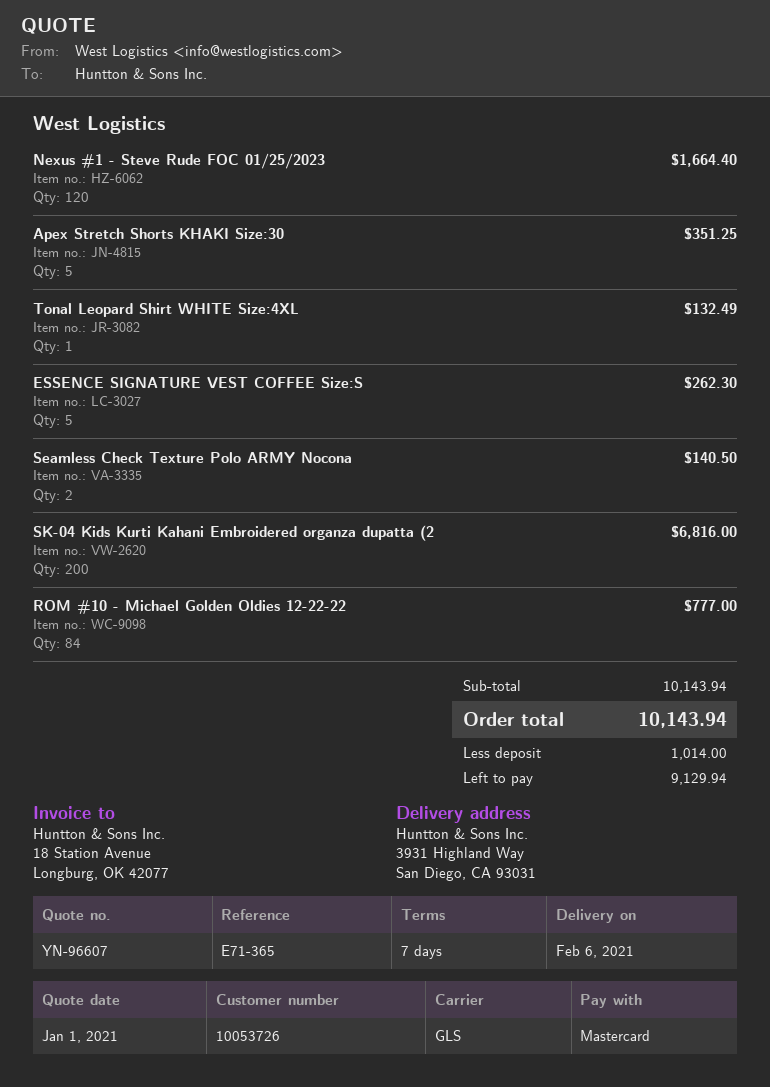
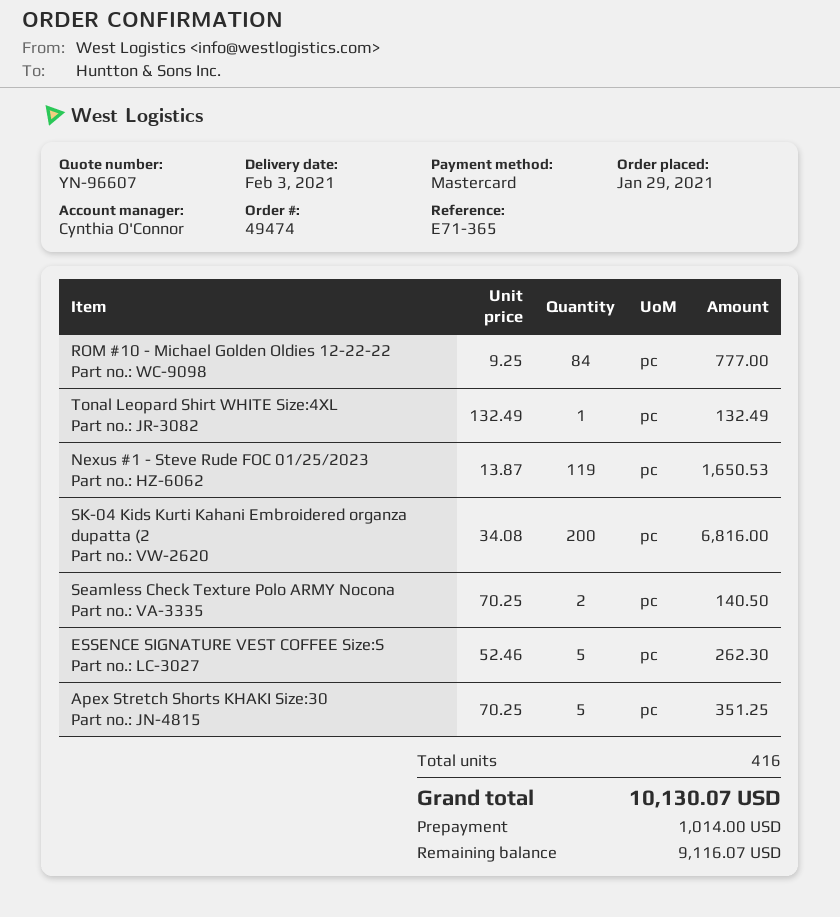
delivery date: 2021-02-06 -> 2021-02-03
Nexus #1 - Steve Rude FOC 01/25/2023: 120 for 1664.40 -> 119 for 1650.53
total: 10143.94 -> 10130.07
balance: 9129.94 -> 9116.07

